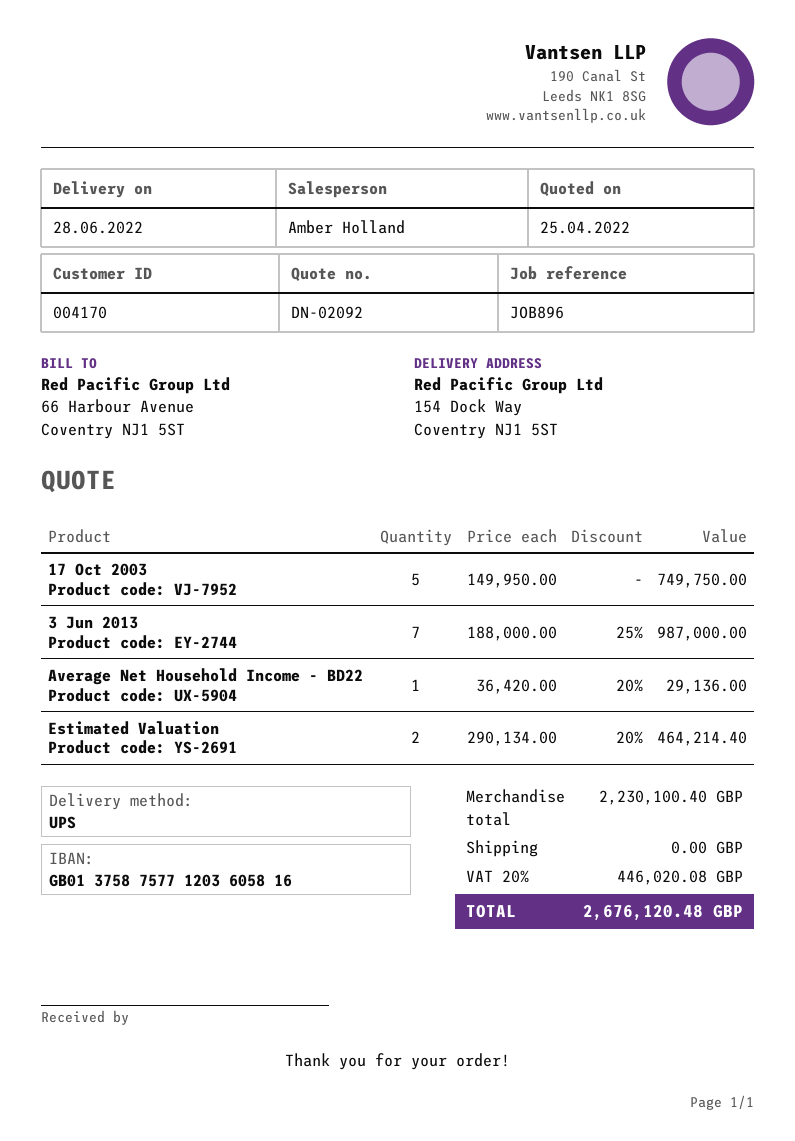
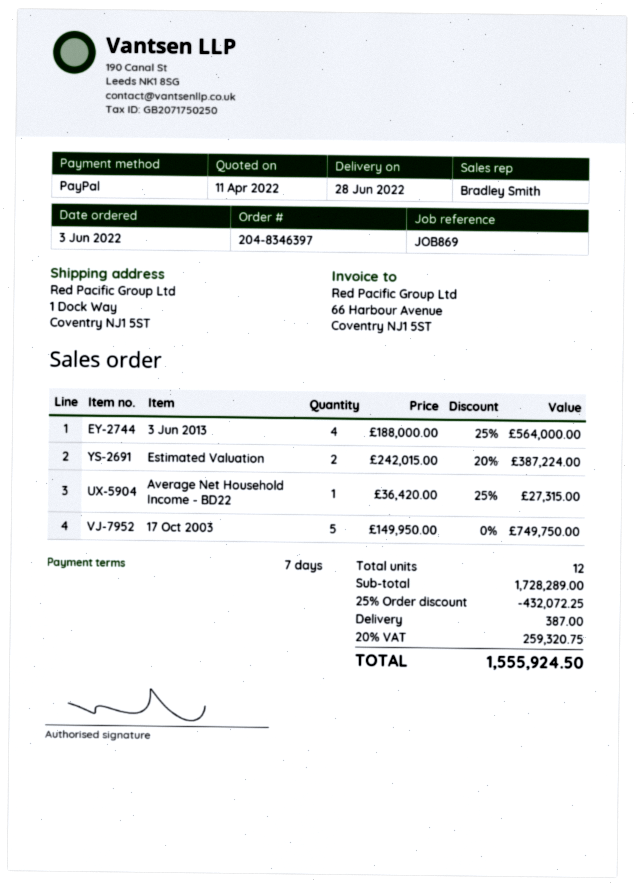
quote date: 2022-04-25 -> 2022-04-11
reference: JOB896 -> JOB869
sales rep: Amber Holland -> Bradley Smith
ship to: 154 Dock Way, Coventry NJ1 5ST -> 1 Dock Way, Coventry NJ1 5ST
3 Jun 2013: 7 x 188000.00 - 25% = 987000.00 -> 4 x 188000.00 - 25% = 564000.00
Average Net Household Income - BD22: 1 x 36420.00 - 20% = 29136.00 -> 1 x 36420.00 - 25% = 27315.00
Estimated Valuation: 2 x 290134.00 - 20% = 464214.40 -> 2 x 242015.00 - 20% = 387224.00
subtotal: 2230100.40 -> 1728289.00
discount: none -> 25% = 432072.25
shipping: 0.00 -> 387.00
tax: 20% = 446020.08 -> 20% = 259320.75
total: 2676120.48 -> 1555924.50

